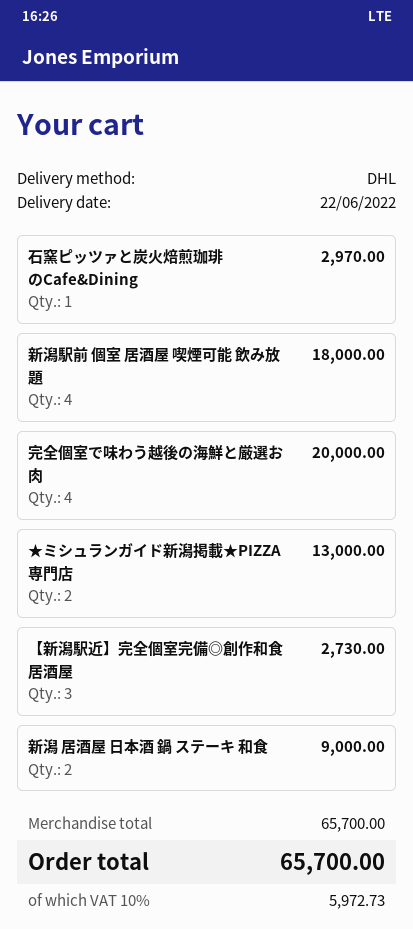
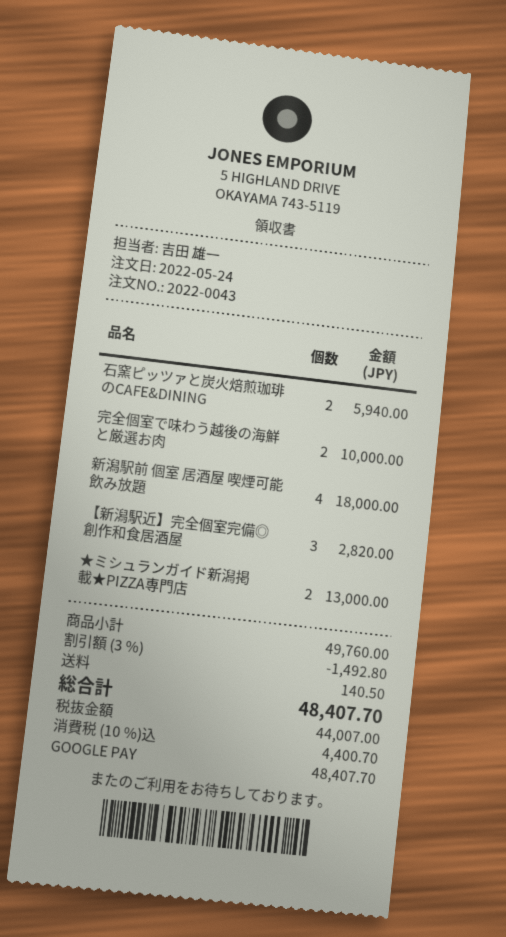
石窯ピッツァと炭火焙煎珈琲のCafe&Dining: 1 for 2970.00 -> 2 for 5940.00
完全個室で味わう越後の海鮮と厳選お肉: 4 for 20000.00 -> 2 for 10000.00
【新潟駅近】完全個室完備◎創作和食居酒屋: 3 for 2730.00 -> 3 for 2820.00
新潟 居酒屋 日本酒 鍋 ステーキ 和食: 2 for 9000.00 -> none
subtotal: 65700.00 -> 49760.00
discount: none -> 3% = 1492.80
shipping: none -> 140.50
tax: 10% = 5972.73 -> 10% = 4400.70
total: 65700.00 -> 48407.70

